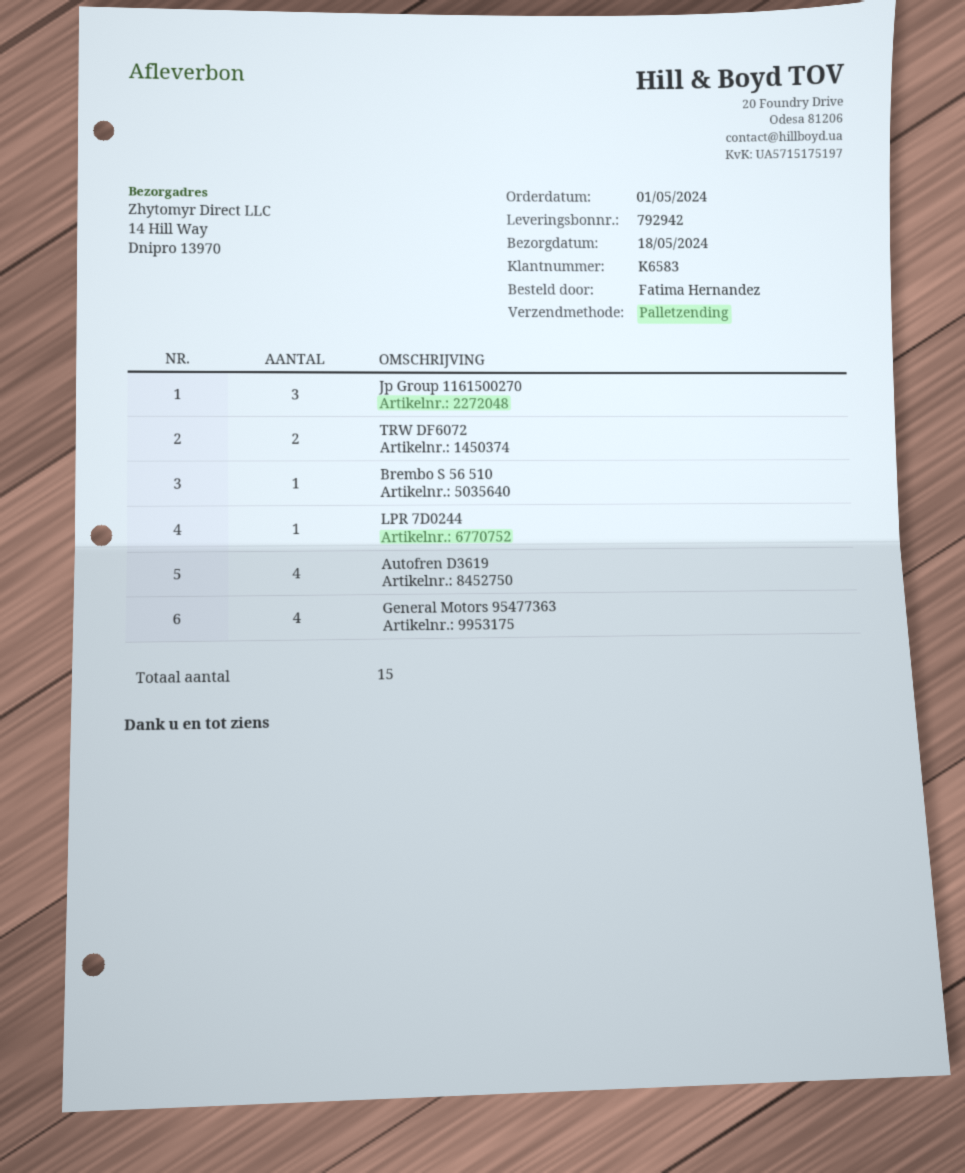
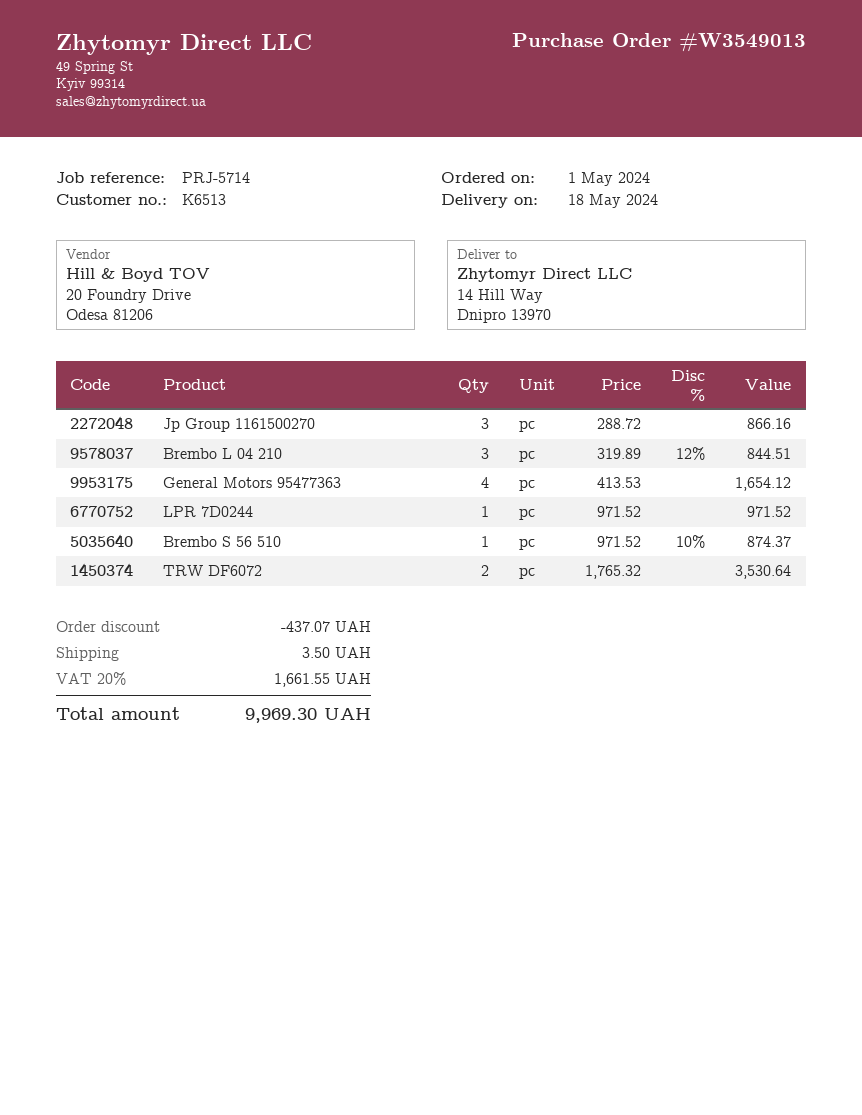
customer number: K6583 -> K6513
Autofren D3619: 4 -> none
Brembo L 04 210: none -> 3

